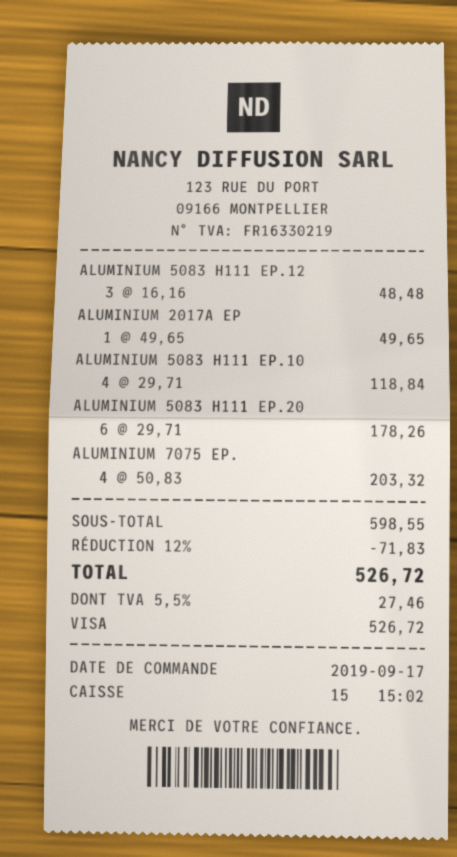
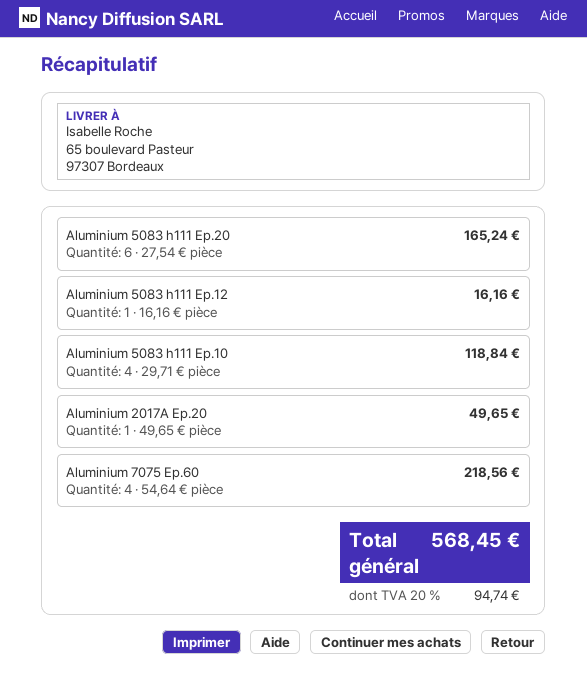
ALUMINIUM 5083 H111 EP.12: 3 x 16.16 = 48.48 -> 1 x 16.16 = 16.16
ALUMINIUM 5083 H111 EP.20: 6 x 29.71 = 178.26 -> 6 x 27.54 = 165.24
ALUMINIUM 7075 EP.: 4 x 50.83 = 203.32 -> 4 x 54.64 = 218.56
discount: 12% = 71.83 -> none
tax: 5.5% = 27.46 -> 20% = 94.74
total: 526.72 -> 568.45

